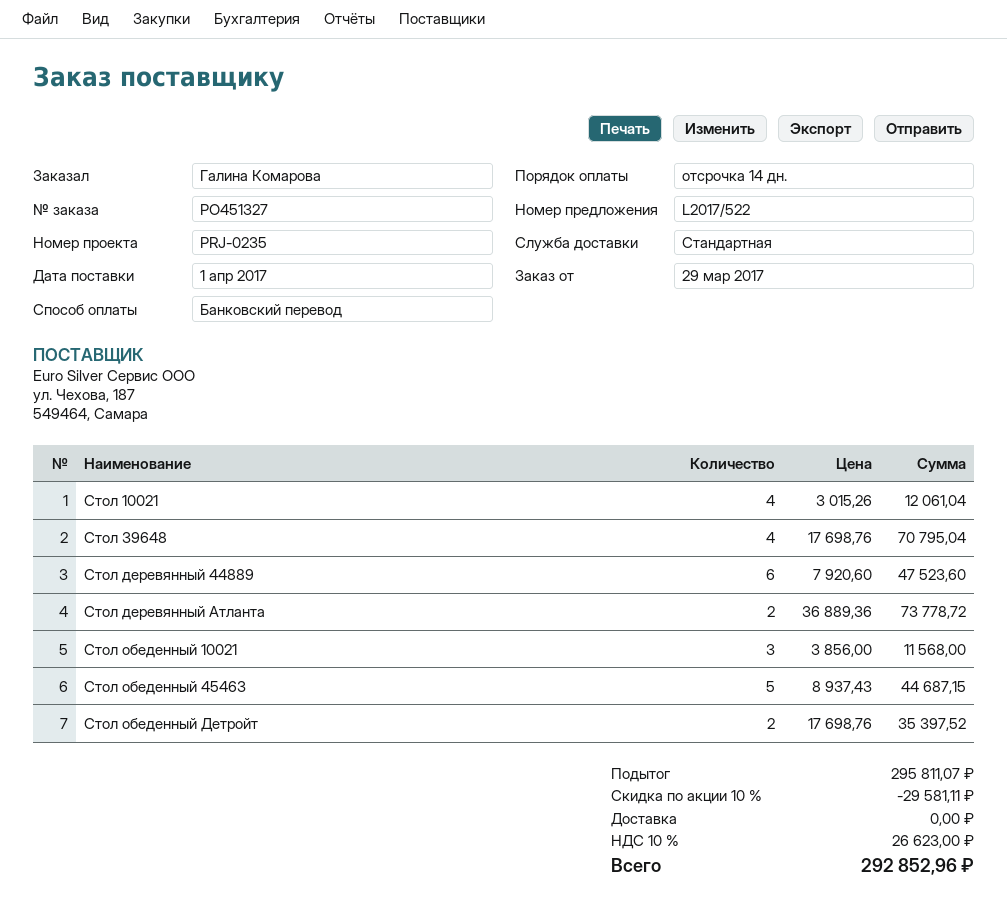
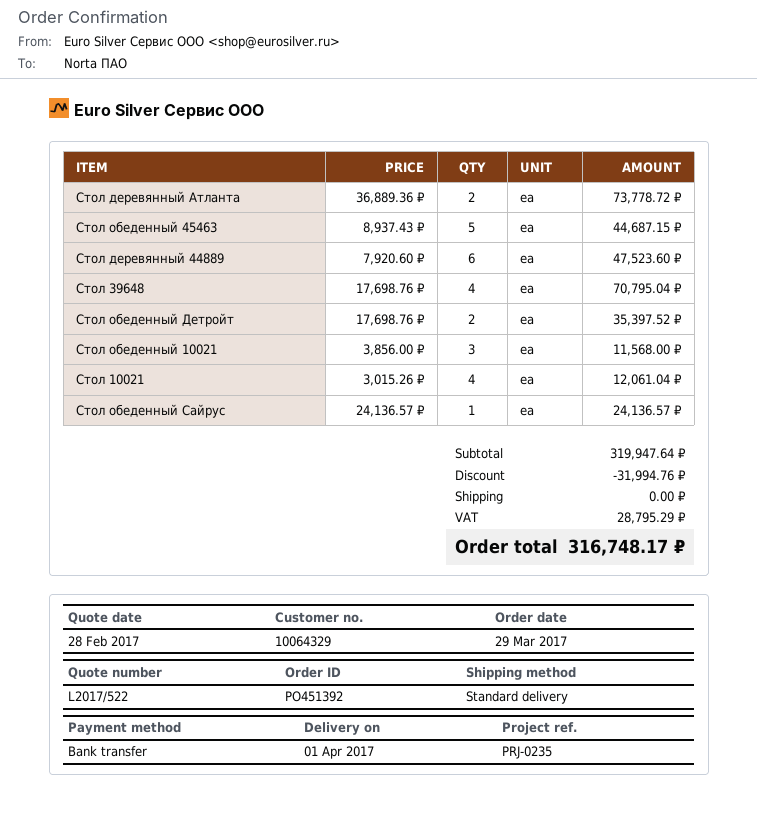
order number: PO451327 -> PO451392
Стол обеденный Сайрус: none -> 1 x 24136.57 = 24136.57
subtotal: 295811.07 -> 319947.64
discount: 29581.11 -> 31994.76
tax: 26623.00 -> 28795.29
total: 292852.96 -> 316748.17

